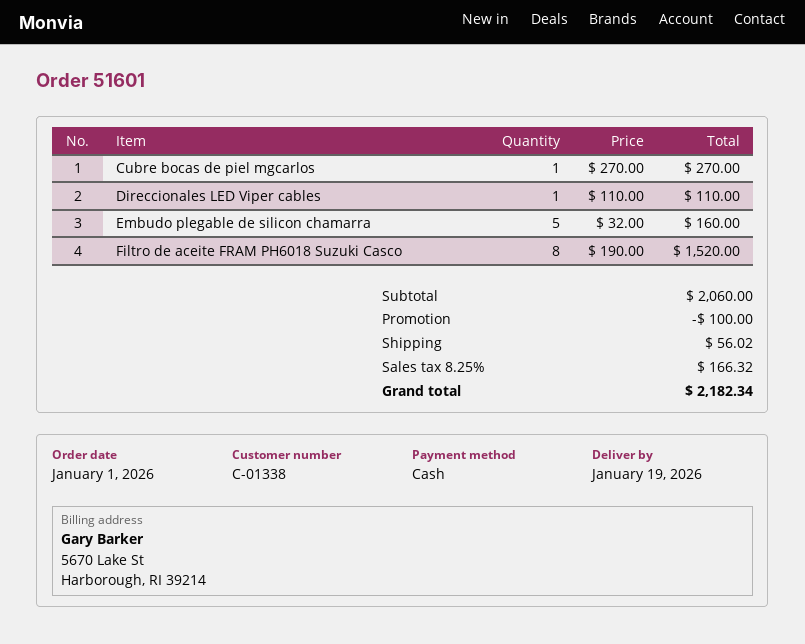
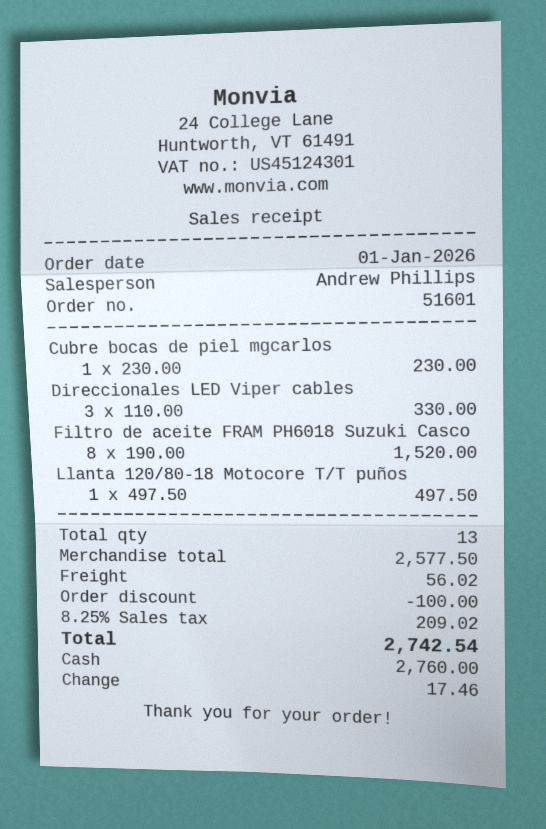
Cubre bocas de piel mgcarlos: 1 x 270.00 = 270.00 -> 1 x 230.00 = 230.00
Direccionales LED Viper cables: 1 x 110.00 = 110.00 -> 3 x 110.00 = 330.00
Embudo plegable de silicon chamarra: 5 x 32.00 = 160.00 -> none
Llanta 120/80-18 Motocore T/T puños: none -> 1 x 497.50 = 497.50
subtotal: 2060.00 -> 2577.50
tax: 8.25% = 166.32 -> 8.25% = 209.02
total: 2182.34 -> 2742.54

